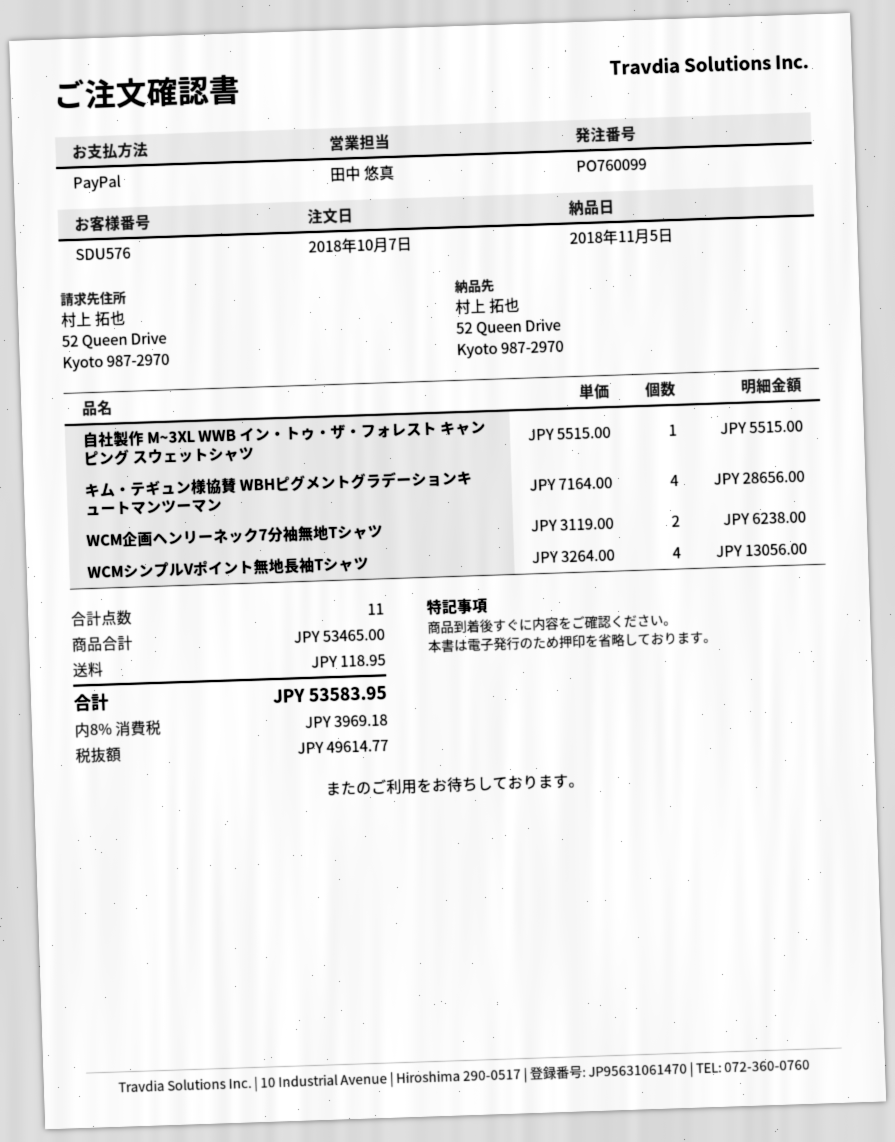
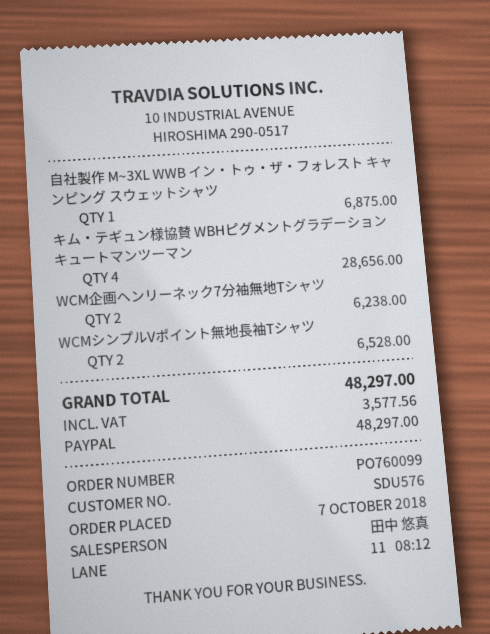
自社製作 M~3XL WWB イン・トゥ・ザ・フォレスト キャンピング スウェットシャツ: 1 for 5515.00 -> 1 for 6875.00
WCMシンプルVポイント無地長袖Tシャツ: 4 for 13056.00 -> 2 for 6528.00
shipping: 118.95 -> none
tax: 3969.18 -> 3577.56
total: 53583.95 -> 48297.00

